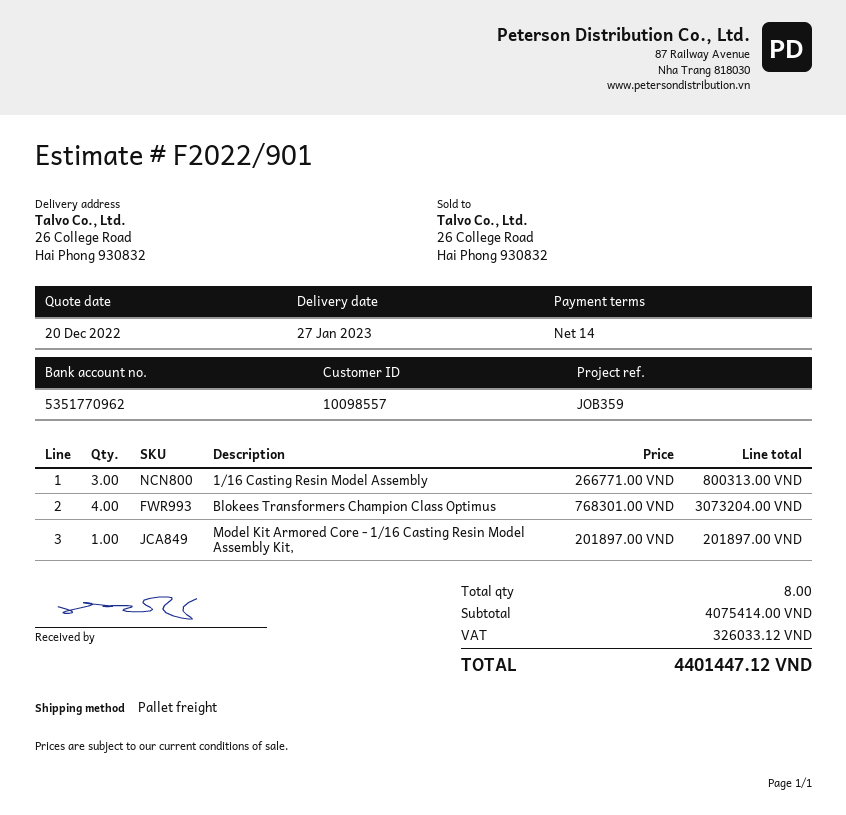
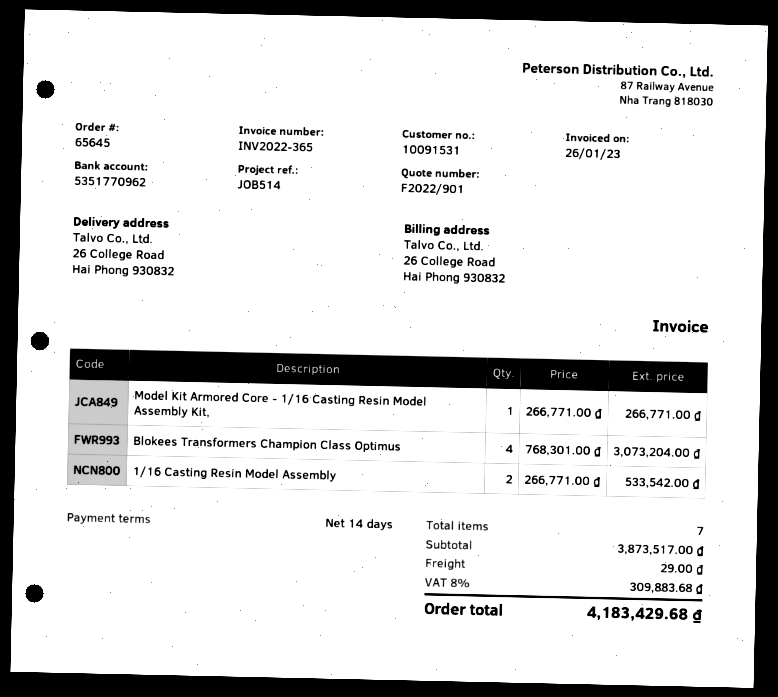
customer number: 10098557 -> 10091531
reference: JOB359 -> JOB514
1/16 Casting Resin Model Assembly: 3 x 266771.00 = 800313.00 -> 2 x 266771.00 = 533542.00
Model Kit Armored Core - 1/16 Casting Resin Model Assembly Kit,: 1 x 201897.00 = 201897.00 -> 1 x 266771.00 = 266771.00
total quantity: 8 -> 7
subtotal: 4075414.00 -> 3873517.00
shipping: none -> 29.00
tax: 326033.12 -> 309883.68
total: 4401447.12 -> 4183429.68

